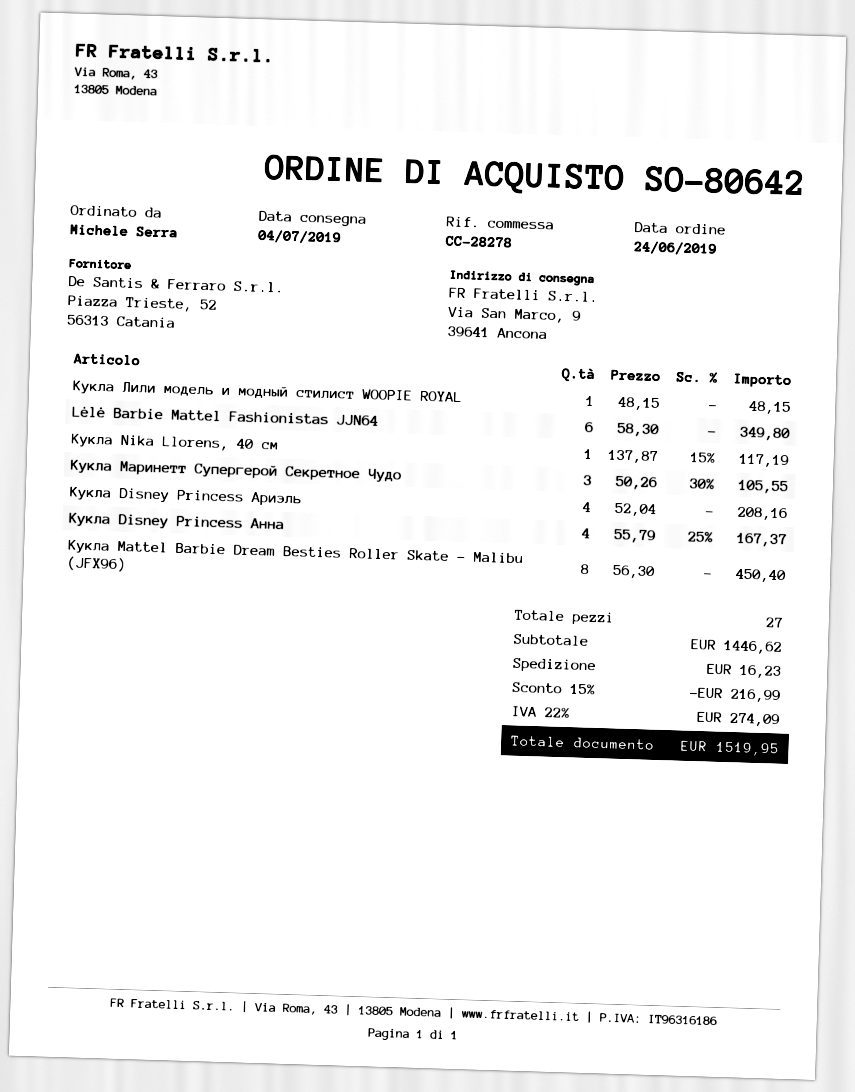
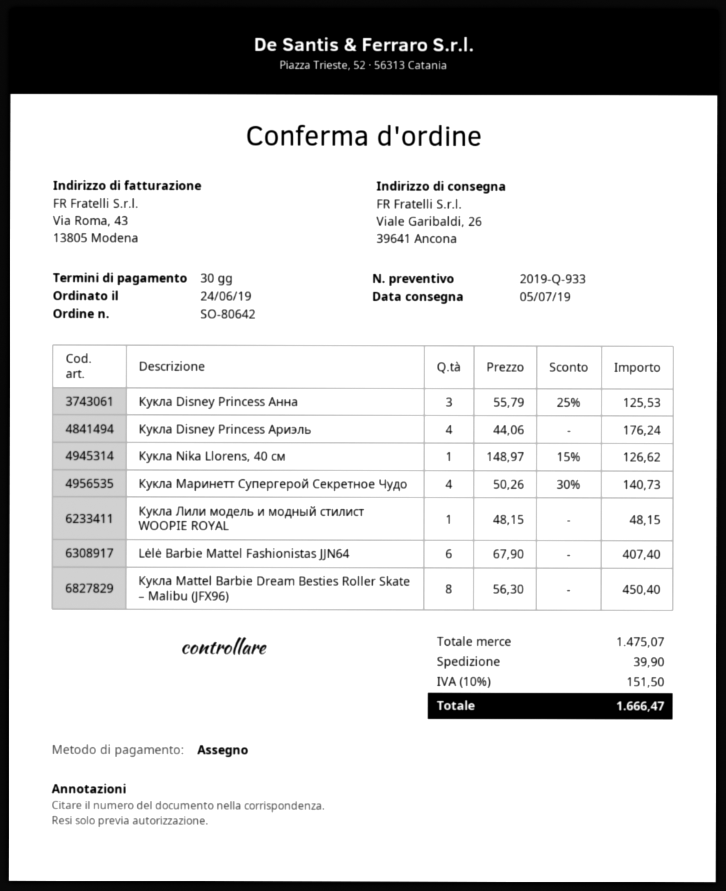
delivery date: 2019-07-04 -> 2019-07-05
ship to: Via San Marco, 9, 39641 Ancona -> Viale Garibaldi, 26, 39641 Ancona
Lėlė Barbie Mattel Fashionistas JJN64: 6 x 58.30 = 349.80 -> 6 x 67.90 = 407.40
Кукла Nika Llorens, 40 см: 1 x 137.87 - 15% = 117.19 -> 1 x 148.97 - 15% = 126.62
Кукла Маринетт Супергерой Секретное Чудо: 3 x 50.26 - 30% = 105.55 -> 4 x 50.26 - 30% = 140.73
Кукла Disney Princess Ариэль: 4 x 52.04 = 208.16 -> 4 x 44.06 = 176.24
Кукла Disney Princess Анна: 4 x 55.79 - 25% = 167.37 -> 3 x 55.79 - 25% = 125.53
subtotal: 1446.62 -> 1475.07
discount: 15% = 216.99 -> none
shipping: 16.23 -> 39.90
tax: 22% = 274.09 -> 10% = 151.50
total: 1519.95 -> 1666.47

